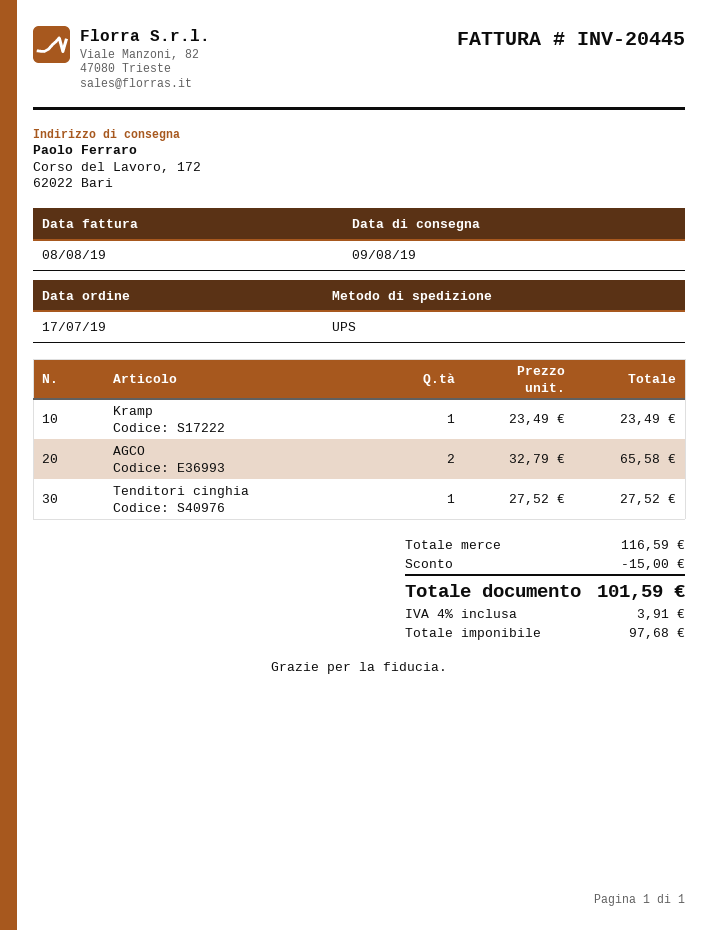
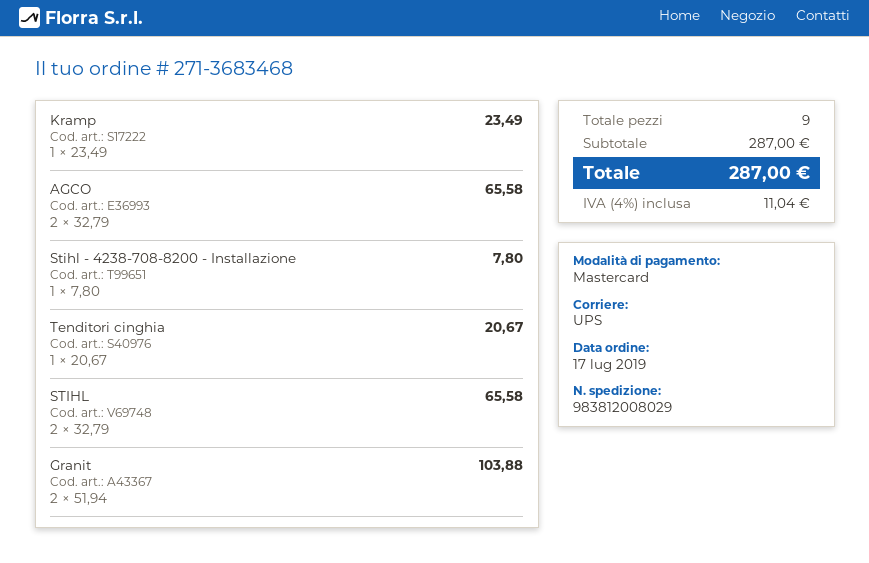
Tenditori cinghia: 1 x 27.52 = 27.52 -> 1 x 20.67 = 20.67
Stihl - 4238-708-8200 - Installazione: none -> 1 x 7.80 = 7.80
STIHL: none -> 2 x 32.79 = 65.58
Granit: none -> 2 x 51.94 = 103.88
subtotal: 116.59 -> 287.00
discount: 15.00 -> none
tax: 4% = 3.91 -> 4% = 11.04
total: 101.59 -> 287.00

